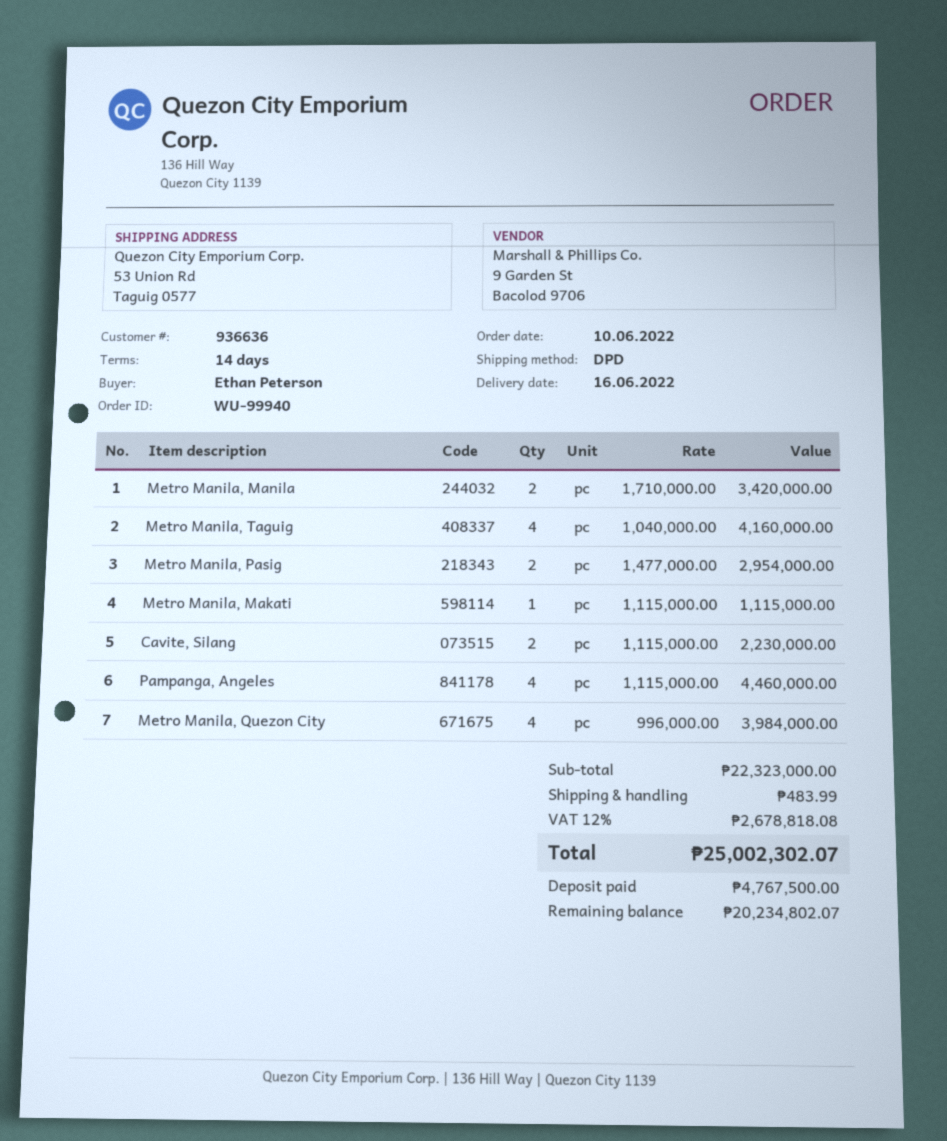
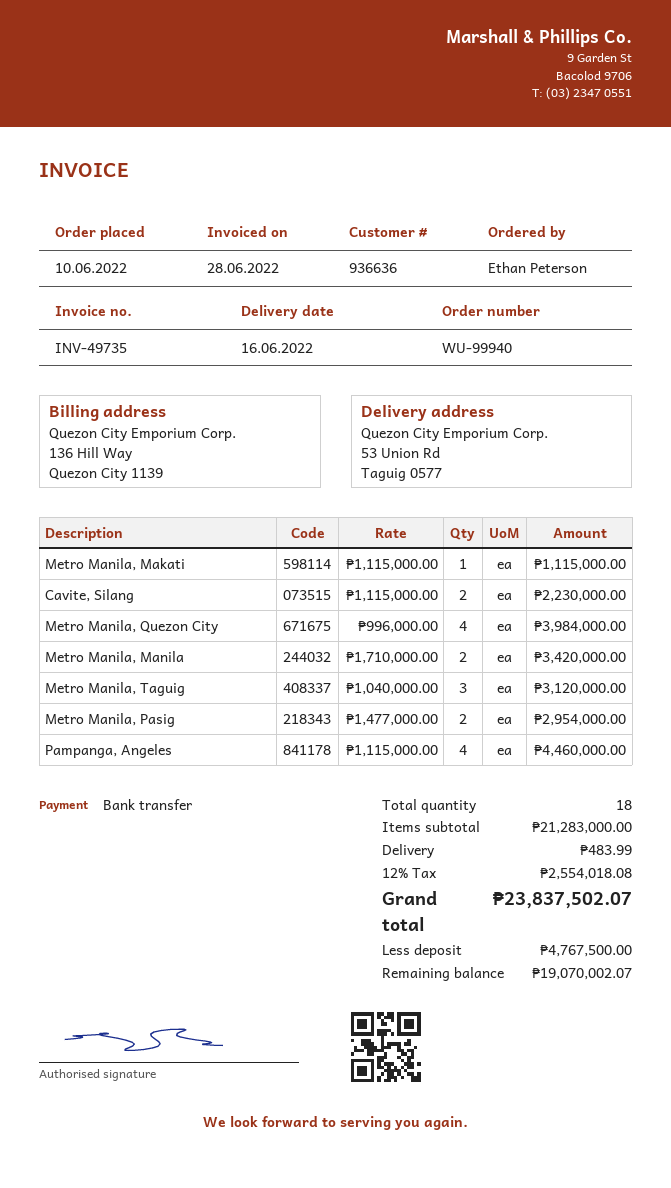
Metro Manila, Taguig: 4 x 1040000.00 = 4160000.00 -> 3 x 1040000.00 = 3120000.00
subtotal: 22323000.00 -> 21283000.00
tax: 12% = 2678818.08 -> 12% = 2554018.08
total: 25002302.07 -> 23837502.07
balance: 20234802.07 -> 19070002.07

